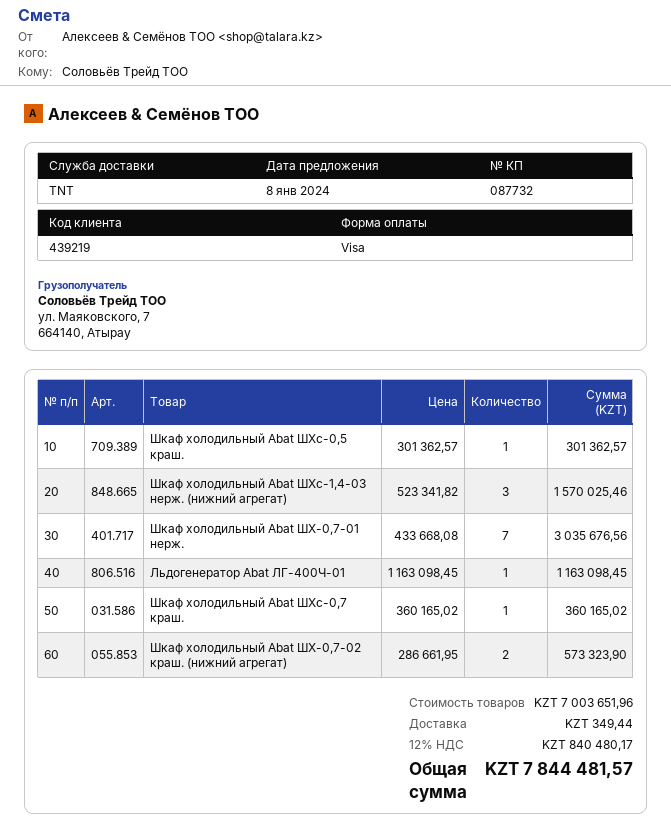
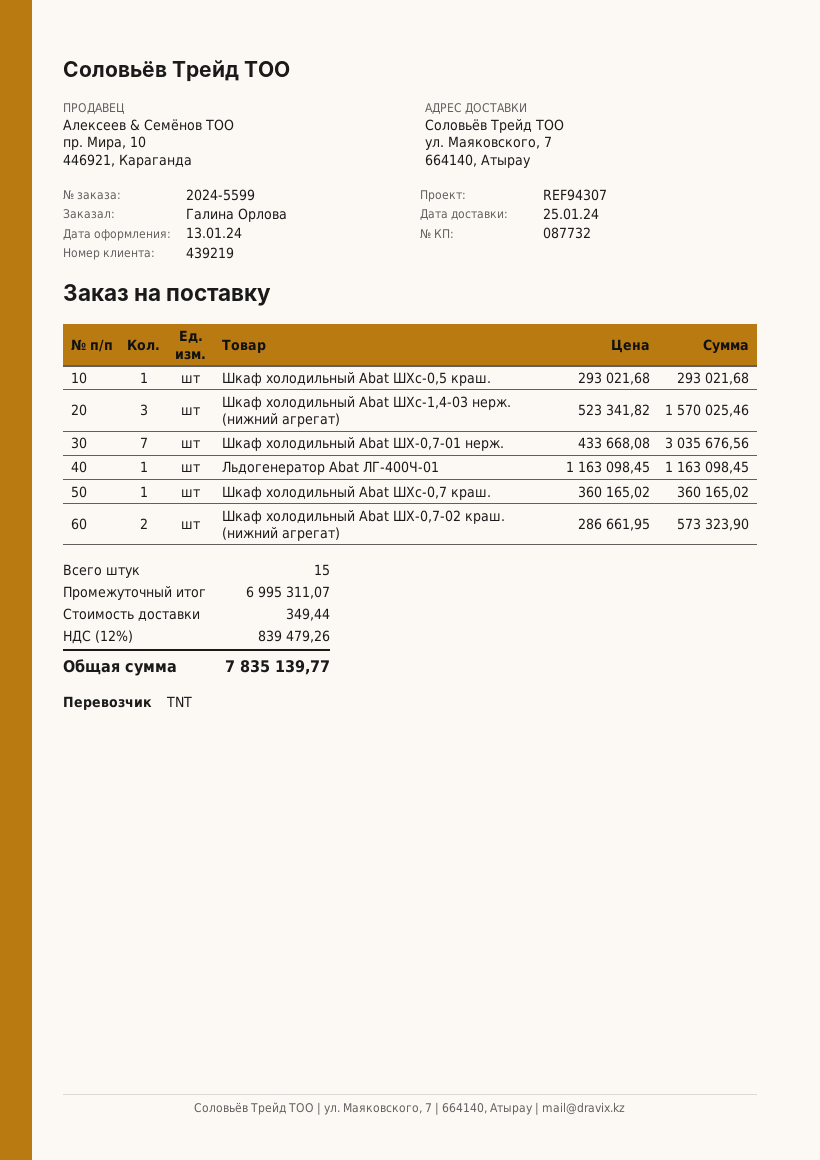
Шкаф холодильный Abat ШХс-0,5 краш.: 1 x 301362.57 = 301362.57 -> 1 x 293021.68 = 293021.68
subtotal: 7003651.96 -> 6995311.07
tax: 12% = 840480.17 -> 12% = 839479.26
total: 7844481.57 -> 7835139.77

